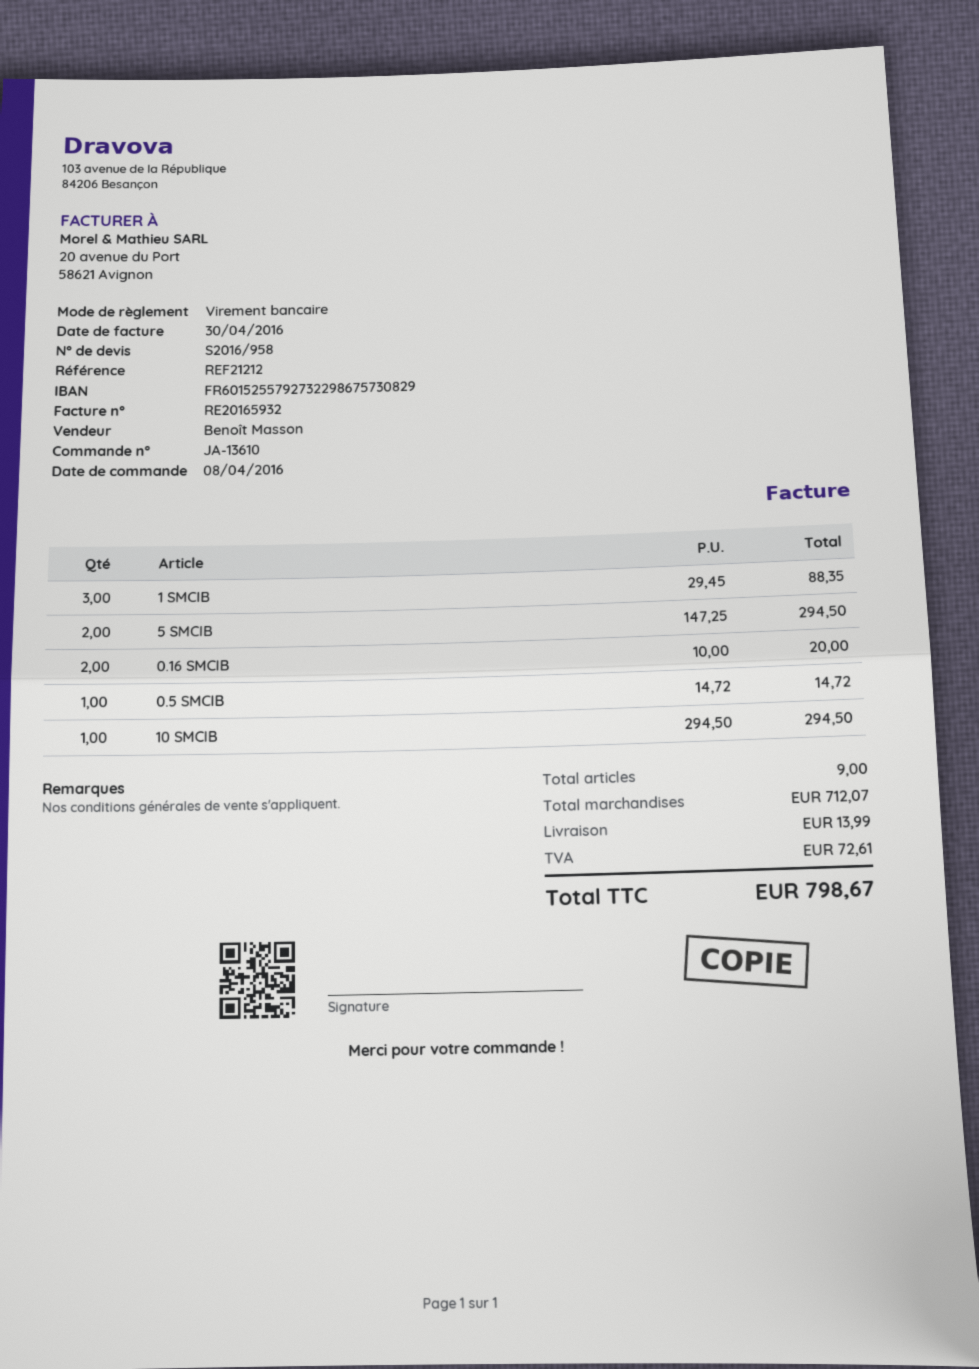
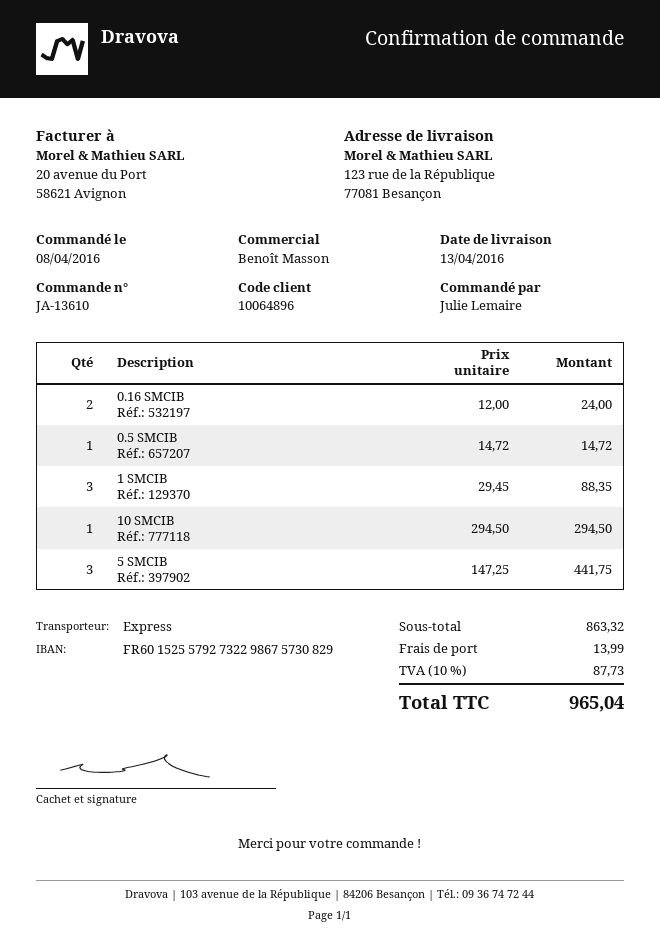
5 SMCIB: 2 x 147.25 = 294.50 -> 3 x 147.25 = 441.75
0.16 SMCIB: 2 x 10.00 = 20.00 -> 2 x 12.00 = 24.00
subtotal: 712.07 -> 863.32
tax: 72.61 -> 87.73
total: 798.67 -> 965.04

